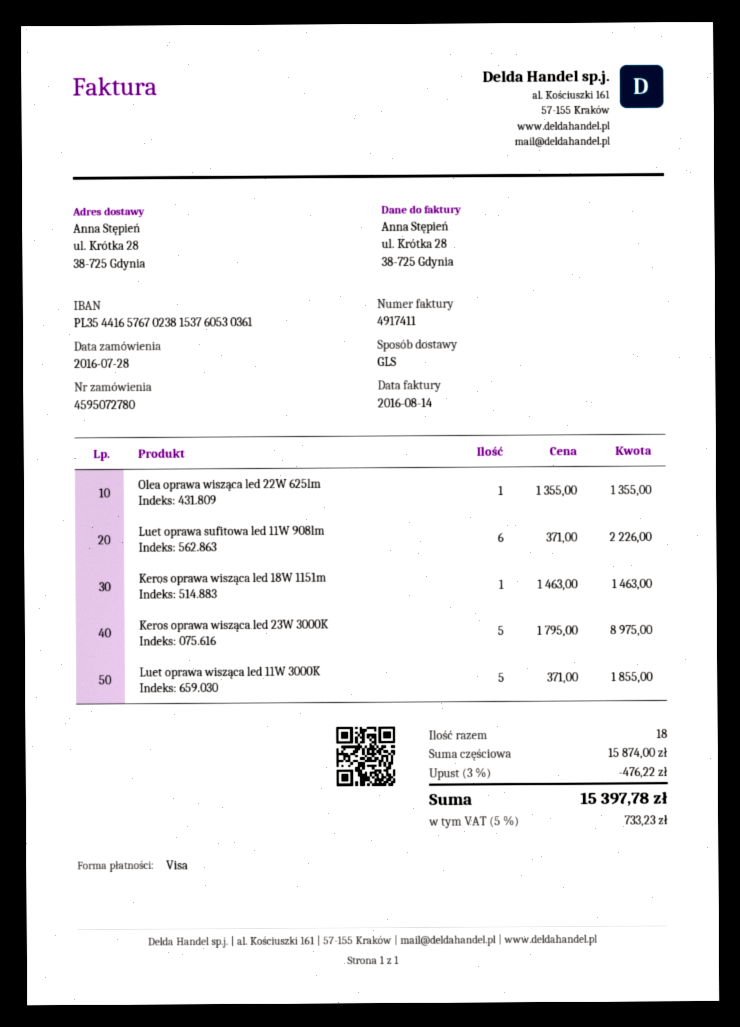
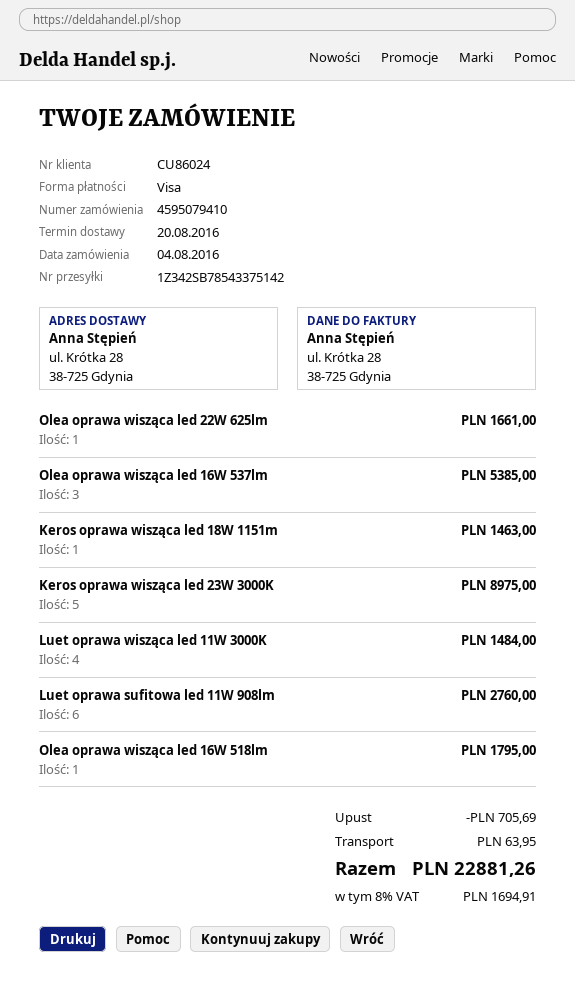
order number: 4595072780 -> 4595079410
order date: 2016-07-28 -> 2016-08-04
Olea oprawa wisząca led 22W 625lm: 1 for 1355.00 -> 1 for 1661.00
Luet oprawa sufitowa led 11W 908lm: 6 for 2226.00 -> 6 for 2760.00
Luet oprawa wisząca led 11W 3000K: 5 for 1855.00 -> 4 for 1484.00
Olea oprawa wisząca led 16W 537lm: none -> 3 for 5385.00
Olea oprawa wisząca led 16W 518lm: none -> 1 for 1795.00
discount: 476.22 -> 705.69
shipping: none -> 63.95
tax: 5% = 733.23 -> 8% = 1694.91
total: 15397.78 -> 22881.26

